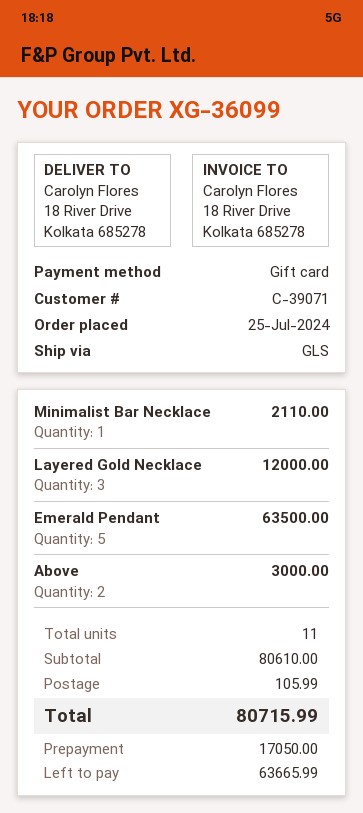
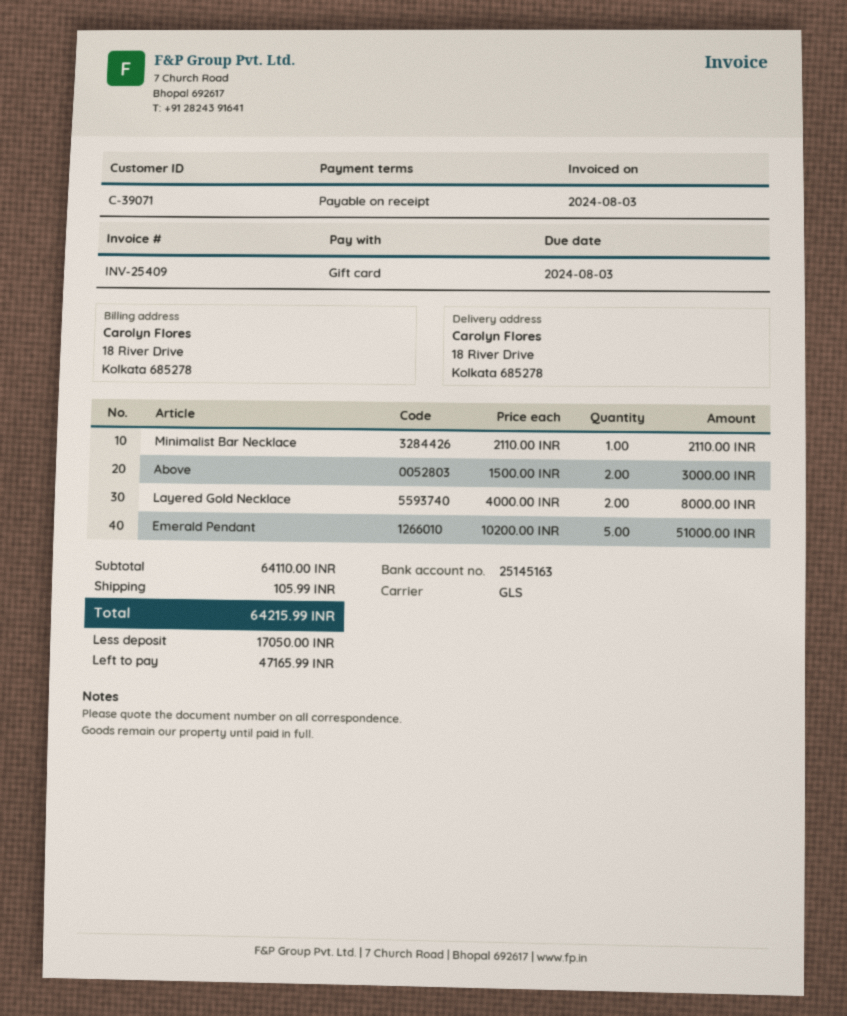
Layered Gold Necklace: 3 for 12000.00 -> 2 for 8000.00
Emerald Pendant: 5 for 63500.00 -> 5 for 51000.00
subtotal: 80610.00 -> 64110.00
total: 80715.99 -> 64215.99
balance: 63665.99 -> 47165.99

